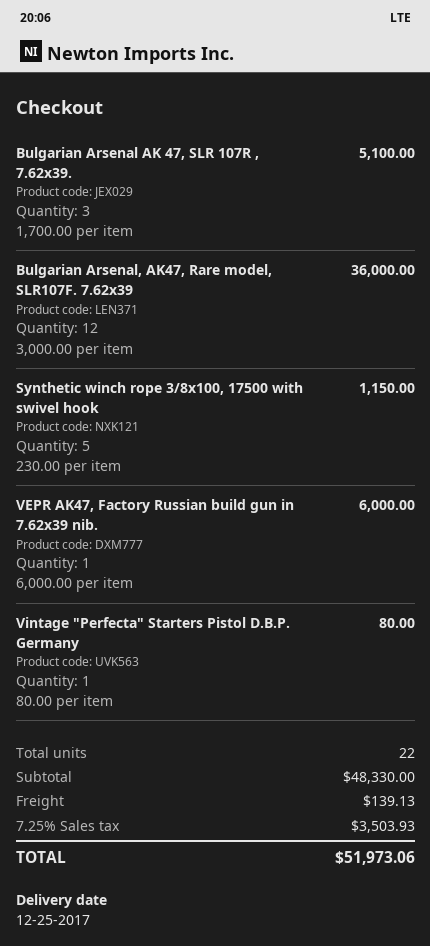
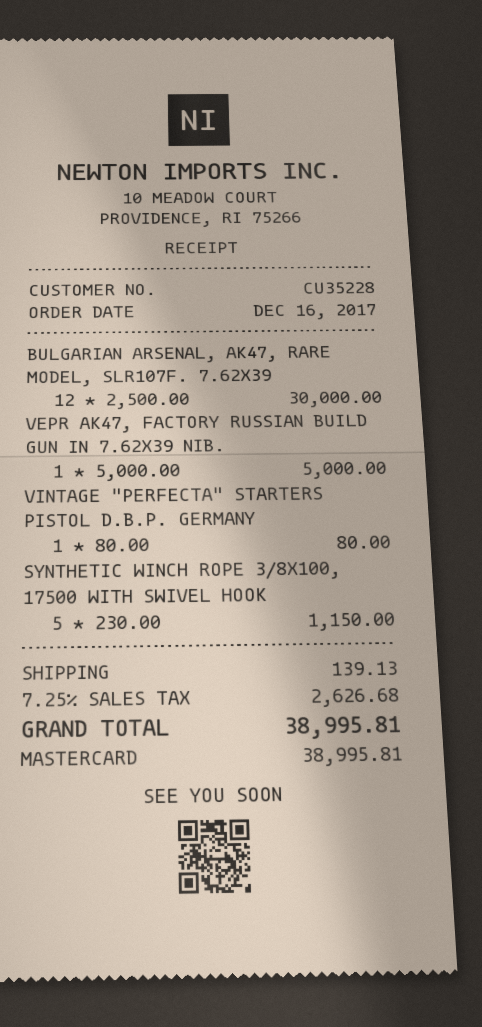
Bulgarian Arsenal AK 47, SLR 107R , 7.62x39.: 3 x 1700.00 = 5100.00 -> none
Bulgarian Arsenal, AK47, Rare model, SLR107F. 7.62x39: 12 x 3000.00 = 36000.00 -> 12 x 2500.00 = 30000.00
VEPR AK47, Factory Russian build gun in 7.62x39 nib.: 1 x 6000.00 = 6000.00 -> 1 x 5000.00 = 5000.00
tax: 7.25% = 3503.93 -> 7.25% = 2626.68
total: 51973.06 -> 38995.81

